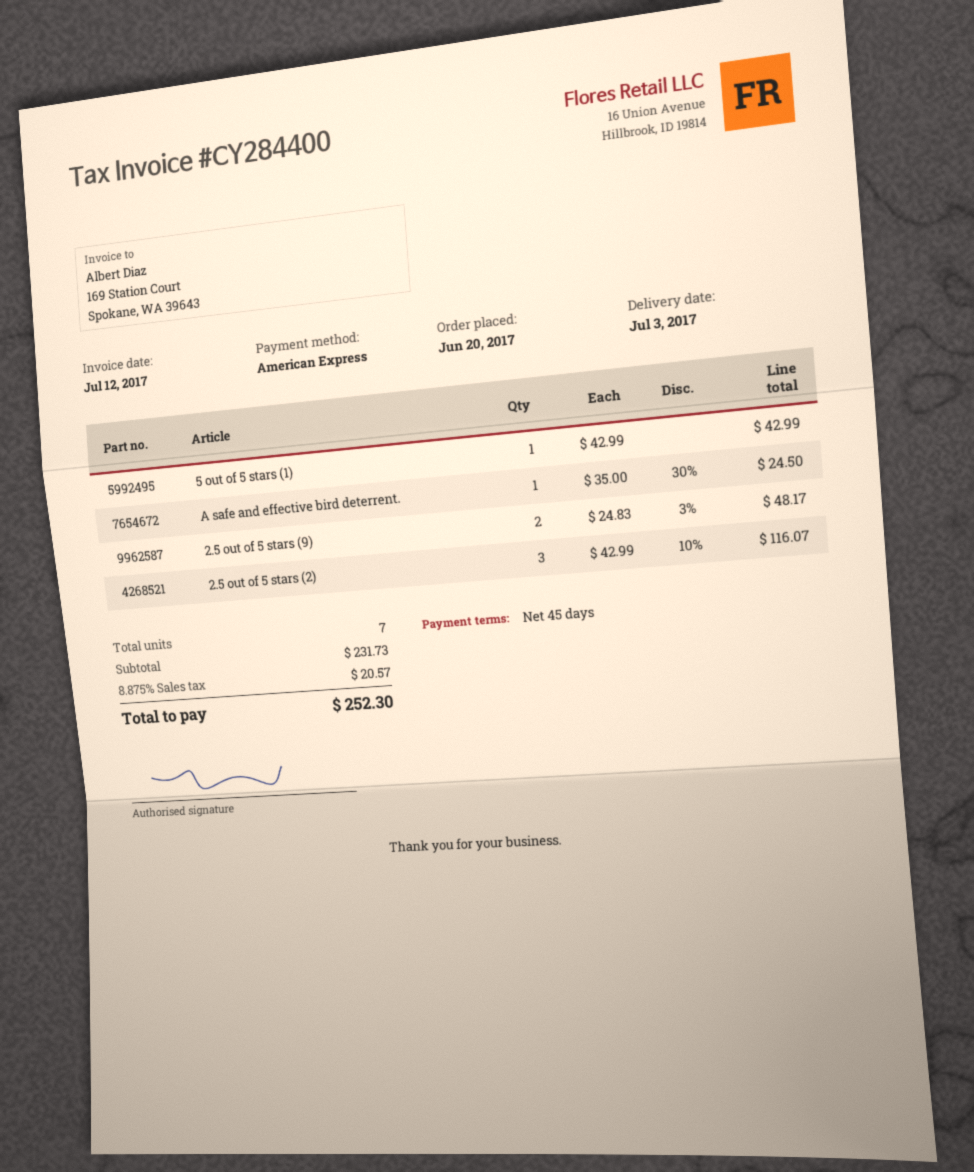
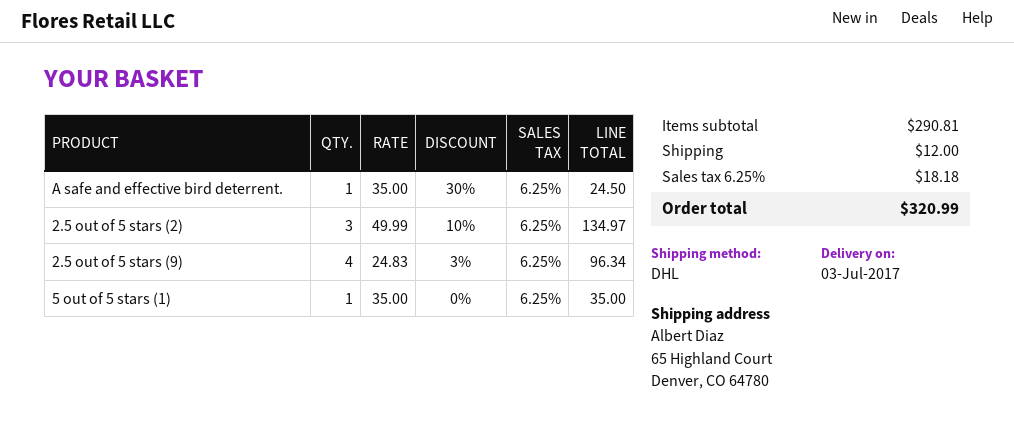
5 out of 5 stars (1): 1 x 42.99 = 42.99 -> 1 x 35.00 = 35.00
2.5 out of 5 stars (9): 2 x 24.83 - 3% = 48.17 -> 4 x 24.83 - 3% = 96.34
2.5 out of 5 stars (2): 3 x 42.99 - 10% = 116.07 -> 3 x 49.99 - 10% = 134.97
subtotal: 231.73 -> 290.81
shipping: none -> 12.00
tax: 8.875% = 20.57 -> 6.25% = 18.18
total: 252.30 -> 320.99

